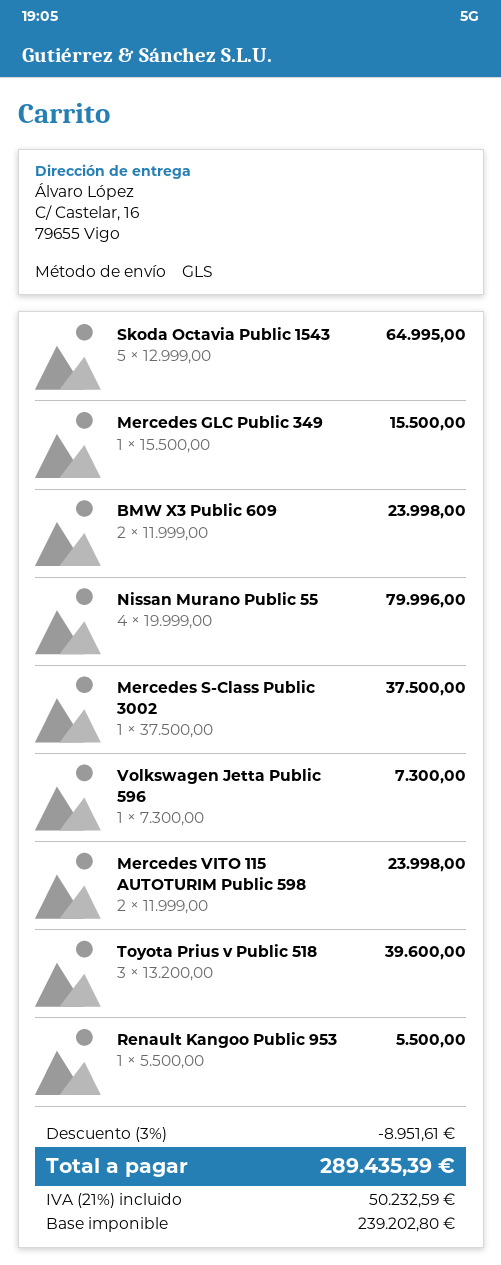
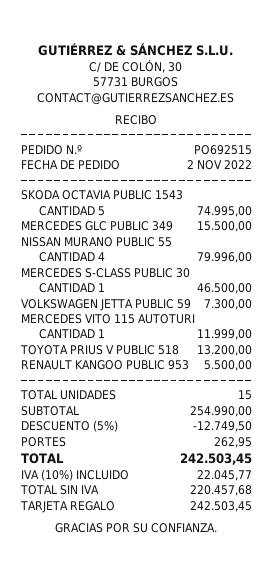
Skoda Octavia Public 1543: 5 for 64995.00 -> 5 for 74995.00
BMW X3 Public 609: 2 for 23998.00 -> none
Mercedes S-Class Public 3002: 1 for 37500.00 -> 1 for 46500.00
Mercedes VITO 115 AUTOTURIM Public 598: 2 for 23998.00 -> 1 for 11999.00
Toyota Prius v Public 518: 3 for 39600.00 -> 1 for 13200.00
discount: 3% = 8951.61 -> 5% = 12749.50
shipping: none -> 262.95
net: 239202.80 -> 220457.68
tax: 21% = 50232.59 -> 10% = 22045.77
total: 289435.39 -> 242503.45

